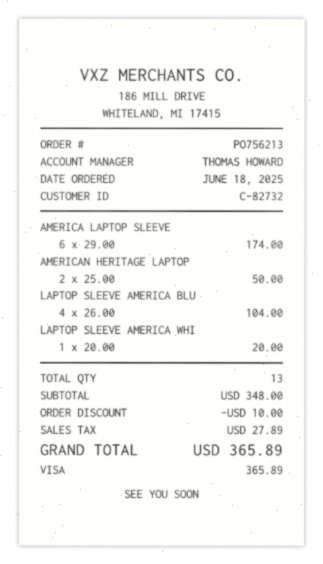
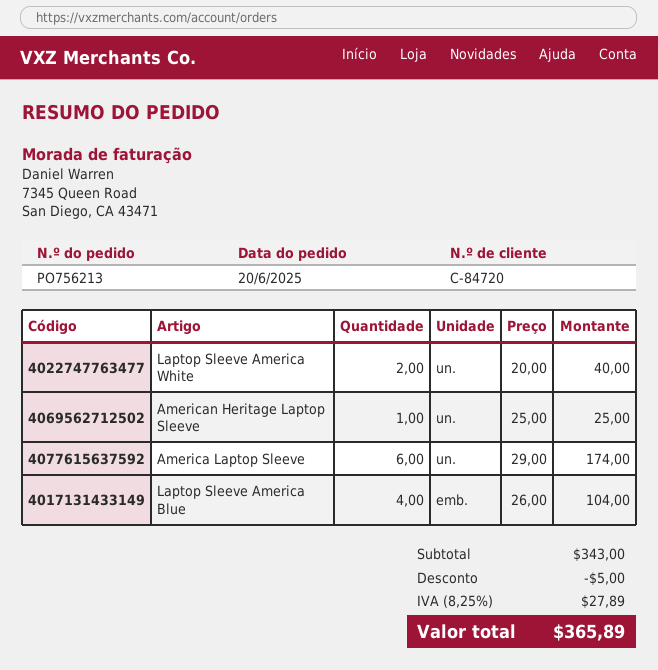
order date: 2025-06-18 -> 2025-06-20
customer number: C-82732 -> C-84720
AMERICAN HERITAGE LAPTOP: 2 x 25.00 = 50.00 -> 1 x 25.00 = 25.00
LAPTOP SLEEVE AMERICA WHI: 1 x 20.00 = 20.00 -> 2 x 20.00 = 40.00
subtotal: 348.00 -> 343.00
discount: 10.00 -> 5.00

